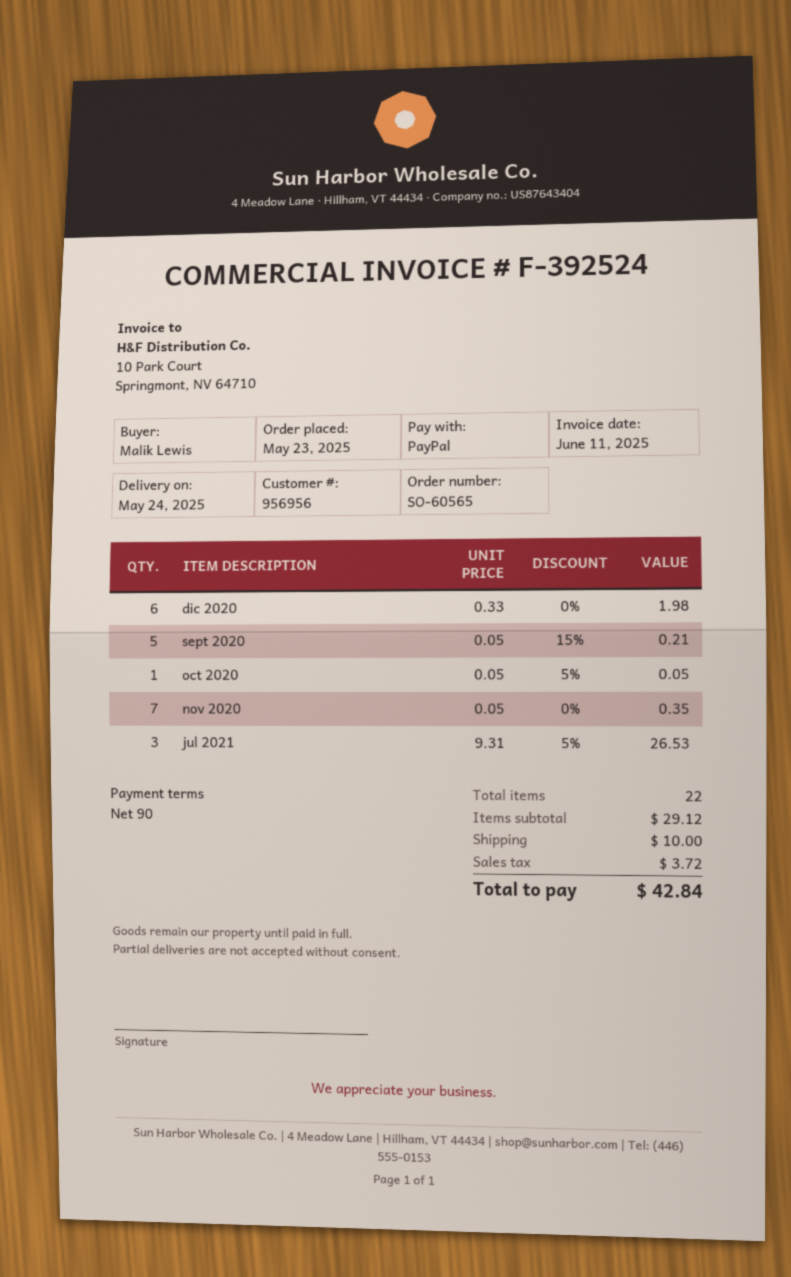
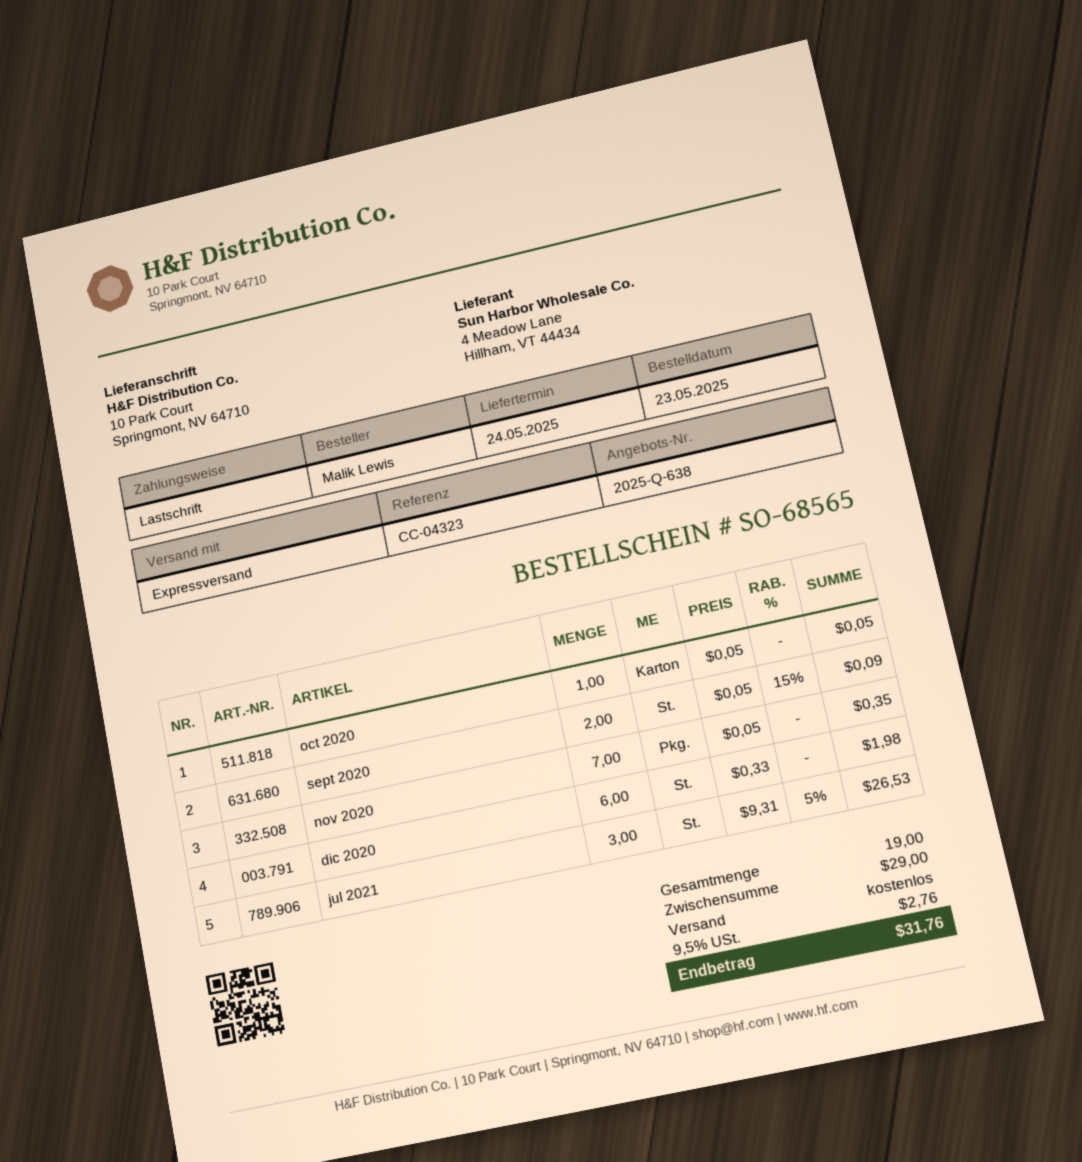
order number: SO-60565 -> SO-68565
payment method: PayPal -> direct debit
sept 2020: 5 x 0.05 - 15% = 0.21 -> 2 x 0.05 - 15% = 0.09
oct 2020: 1 x 0.05 - 5% = 0.05 -> 1 x 0.05 = 0.05
total quantity: 22 -> 19
subtotal: 29.12 -> 29.00
shipping: 10.00 -> 0.00
tax: 3.72 -> 2.76
total: 42.84 -> 31.76

